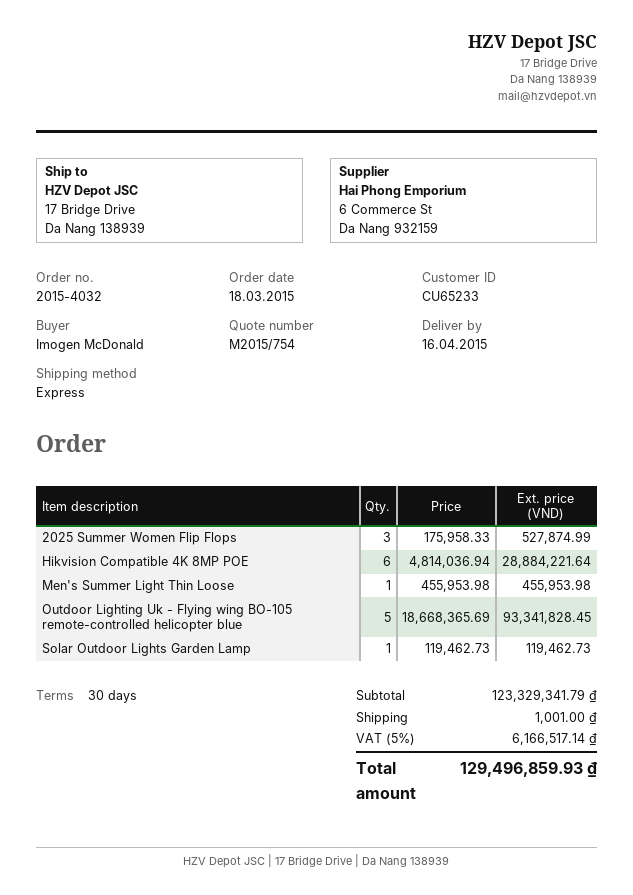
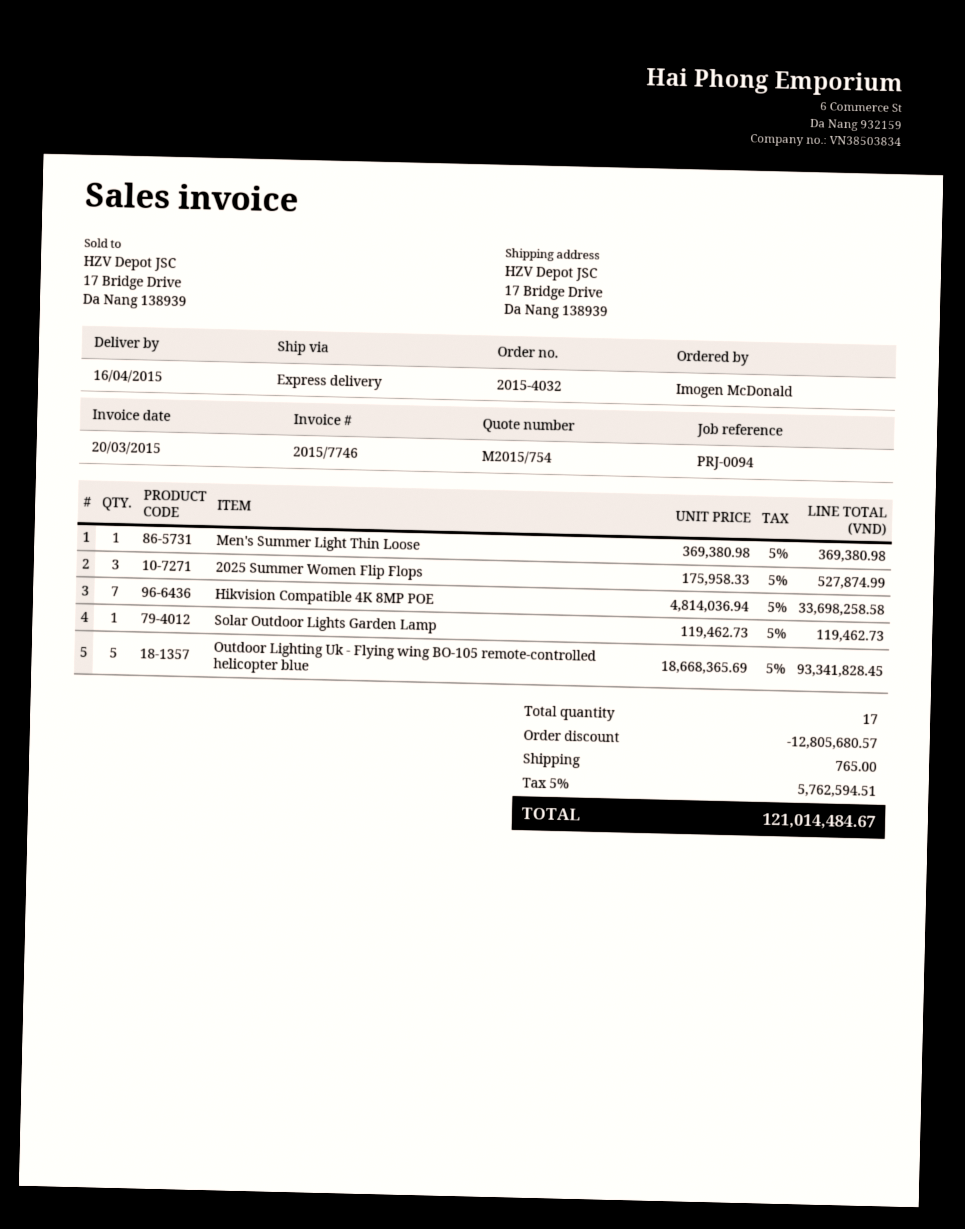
Hikvision Compatible 4K 8MP POE: 6 x 4814036.94 = 28884221.64 -> 7 x 4814036.94 = 33698258.58
Men's Summer Light Thin Loose: 1 x 455953.98 = 455953.98 -> 1 x 369380.98 = 369380.98
discount: none -> 12805680.57
shipping: 1001.00 -> 765.00
tax: 5% = 6166517.14 -> 5% = 5762594.51
total: 129496859.93 -> 121014484.67

